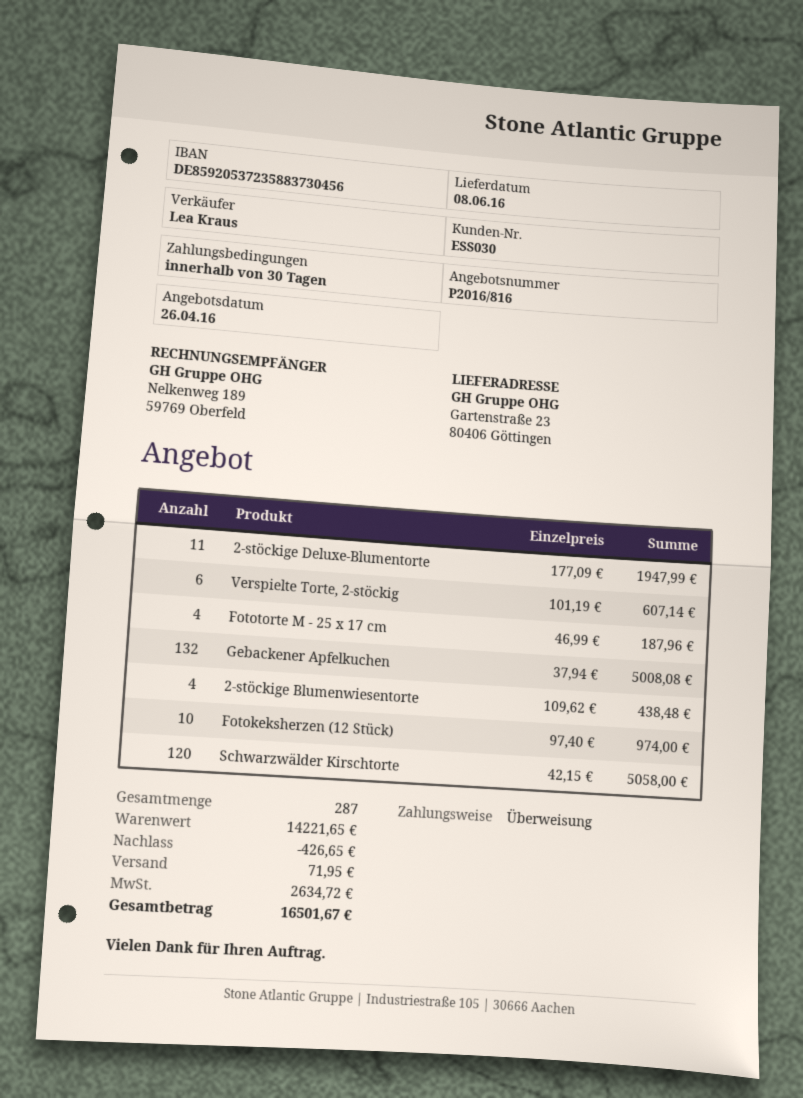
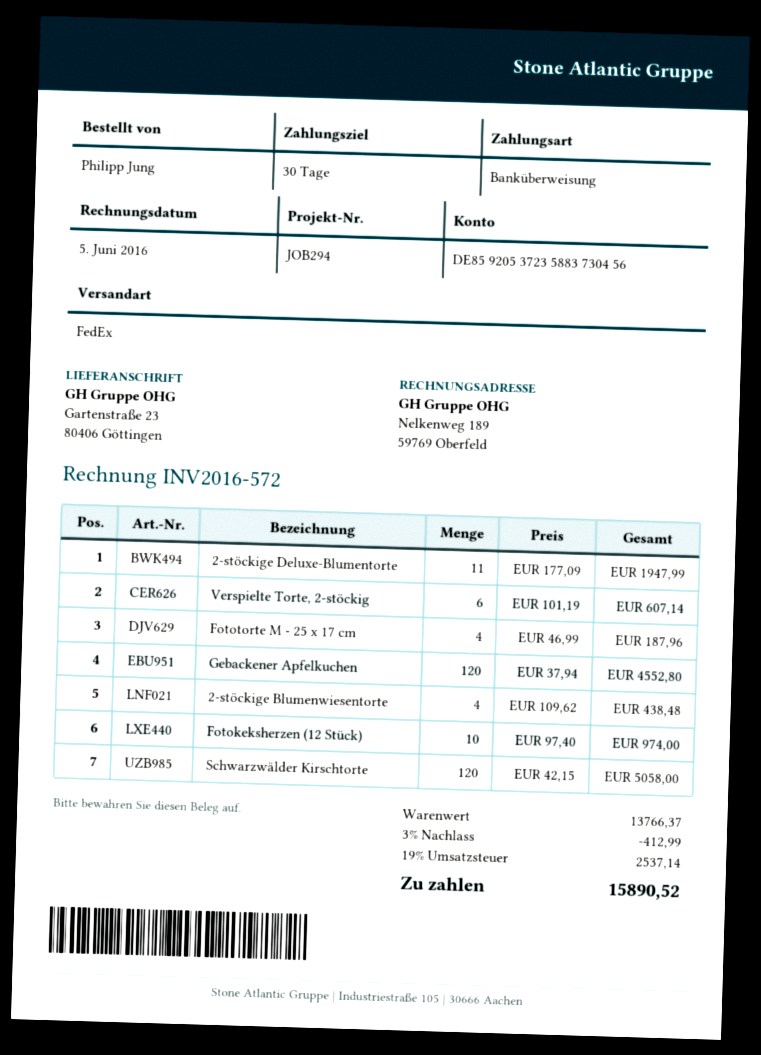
Gebackener Apfelkuchen: 132 x 37.94 = 5008.08 -> 120 x 37.94 = 4552.80
subtotal: 14221.65 -> 13766.37
discount: 426.65 -> 412.99
shipping: 71.95 -> none
tax: 2634.72 -> 2537.14
total: 16501.67 -> 15890.52

